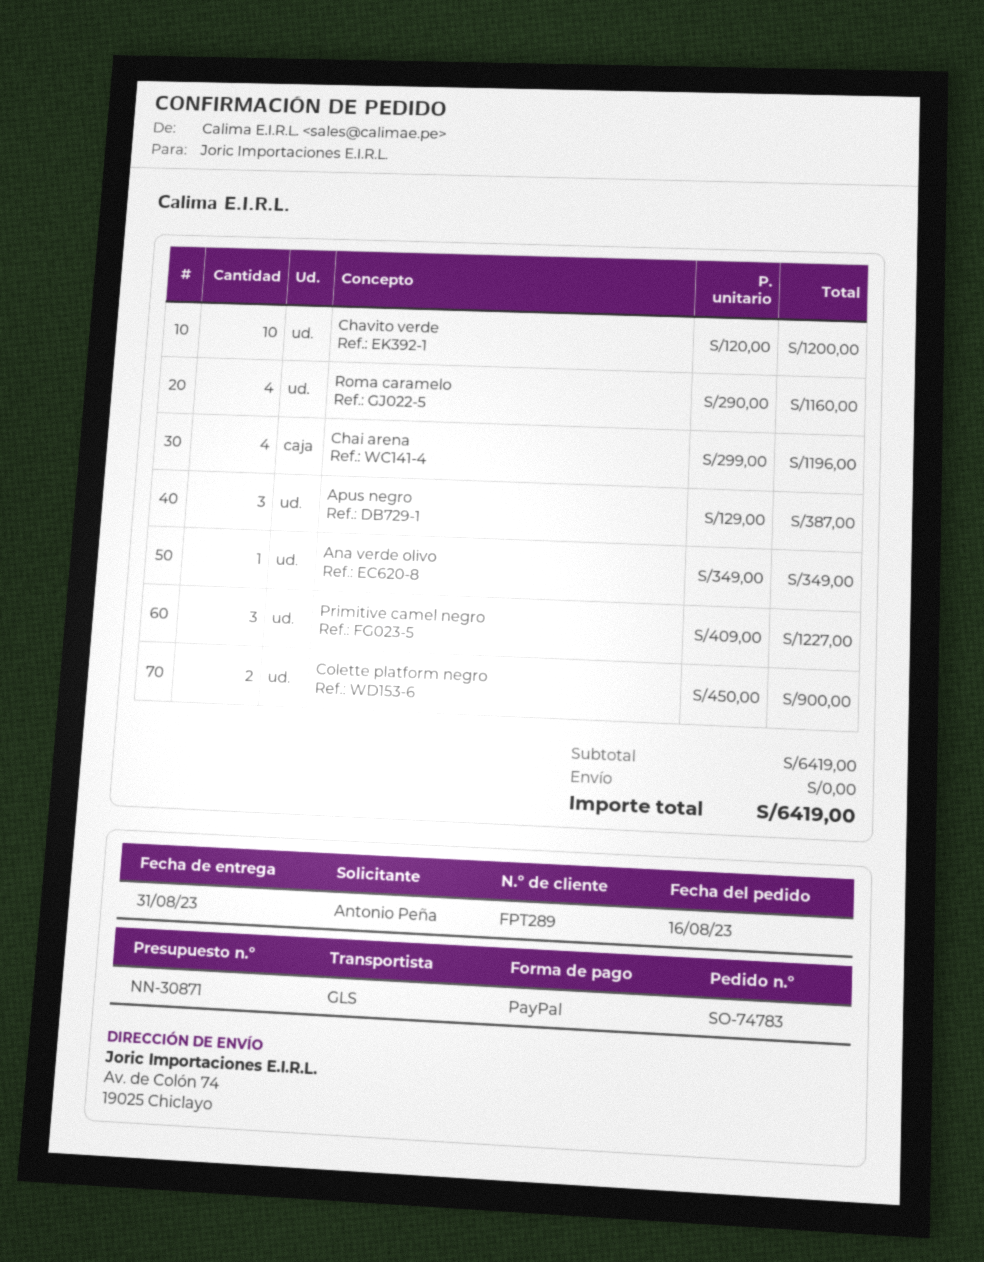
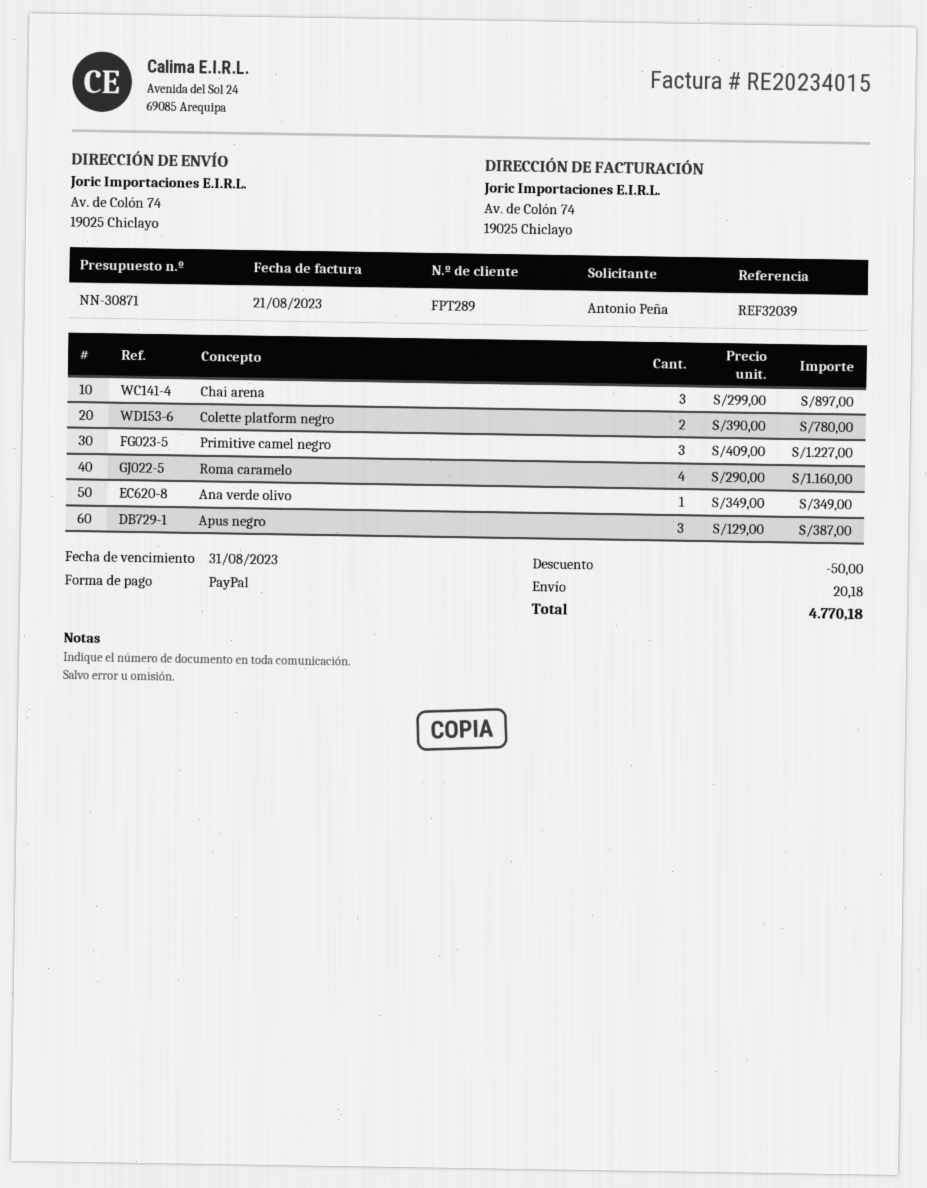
Chavito verde: 10 x 120.00 = 1200.00 -> none
Chai arena: 4 x 299.00 = 1196.00 -> 3 x 299.00 = 897.00
Colette platform negro: 2 x 450.00 = 900.00 -> 2 x 390.00 = 780.00
discount: none -> 50.00
shipping: 0.00 -> 20.18
total: 6419.00 -> 4770.18

